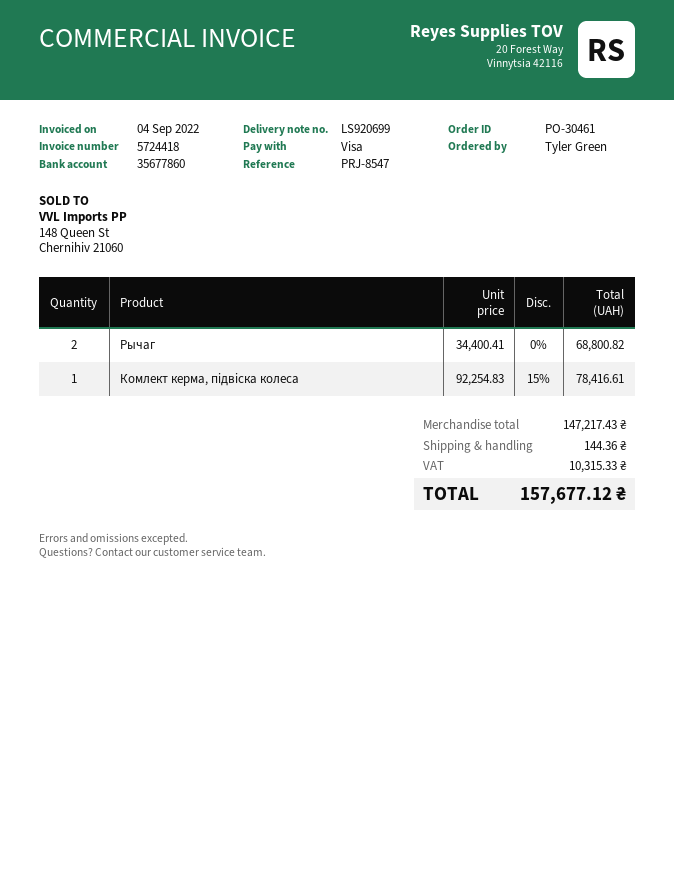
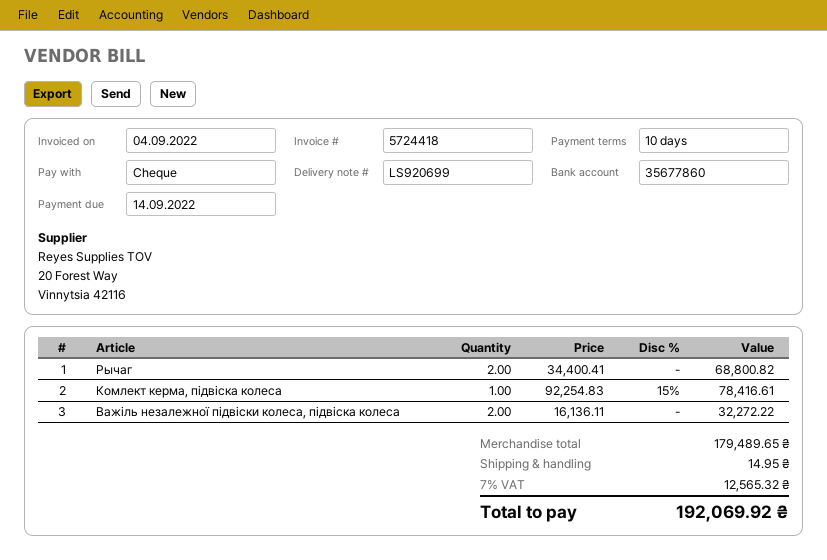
payment method: Visa -> cheque
Важіль незалежної підвіски колеса, підвіска колеса: none -> 2 x 16136.11 = 32272.22
subtotal: 147217.43 -> 179489.65
shipping: 144.36 -> 14.95
tax: 10315.33 -> 12565.32
total: 157677.12 -> 192069.92

